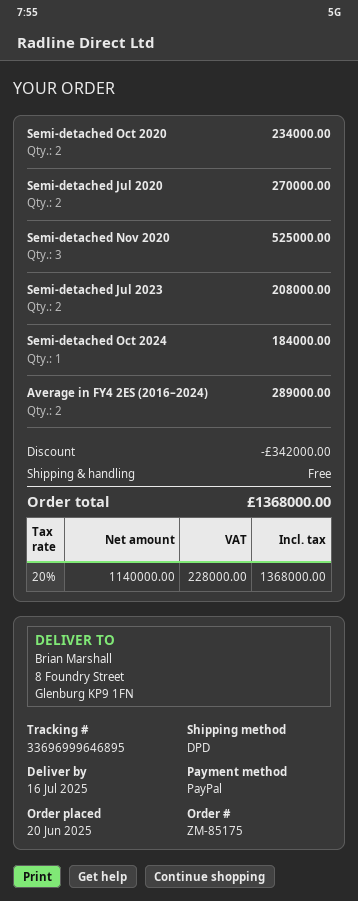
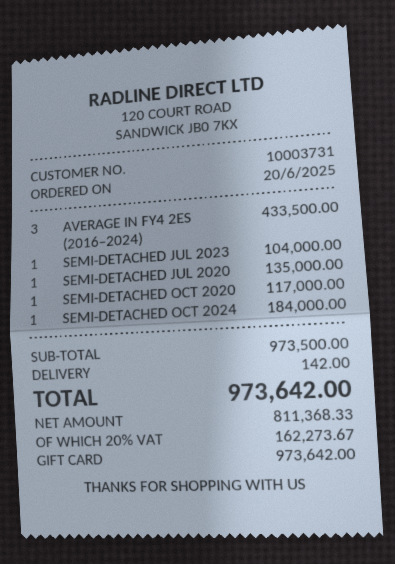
payment method: PayPal -> gift card
Semi-detached Oct 2020: 2 for 234000.00 -> 1 for 117000.00
Semi-detached Jul 2020: 2 for 270000.00 -> 1 for 135000.00
Semi-detached Nov 2020: 3 for 525000.00 -> none
Semi-detached Jul 2023: 2 for 208000.00 -> 1 for 104000.00
Average in FY4 2ES (2016–2024): 2 for 289000.00 -> 3 for 433500.00
discount: 342000.00 -> none
shipping: 0.00 -> 142.00
net: 1140000.00 -> 811368.33
tax: 20% = 228000.00 -> 20% = 162273.67
total: 1368000.00 -> 973642.00

